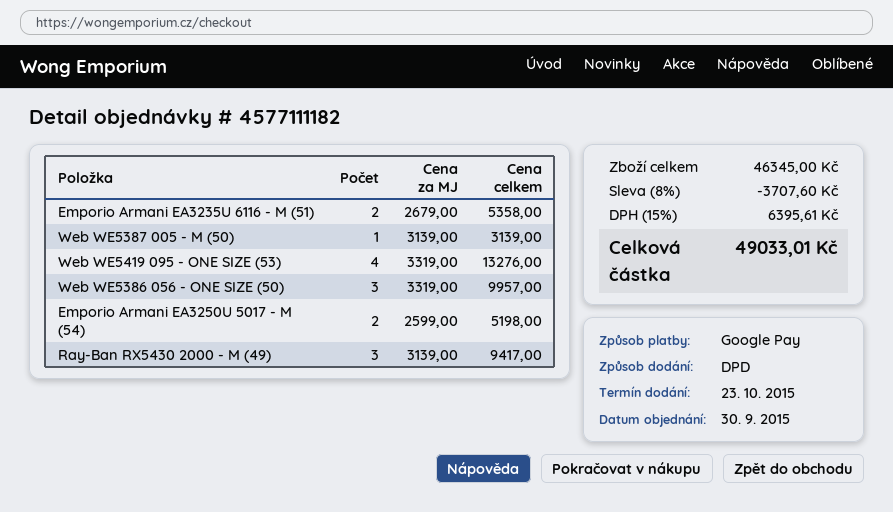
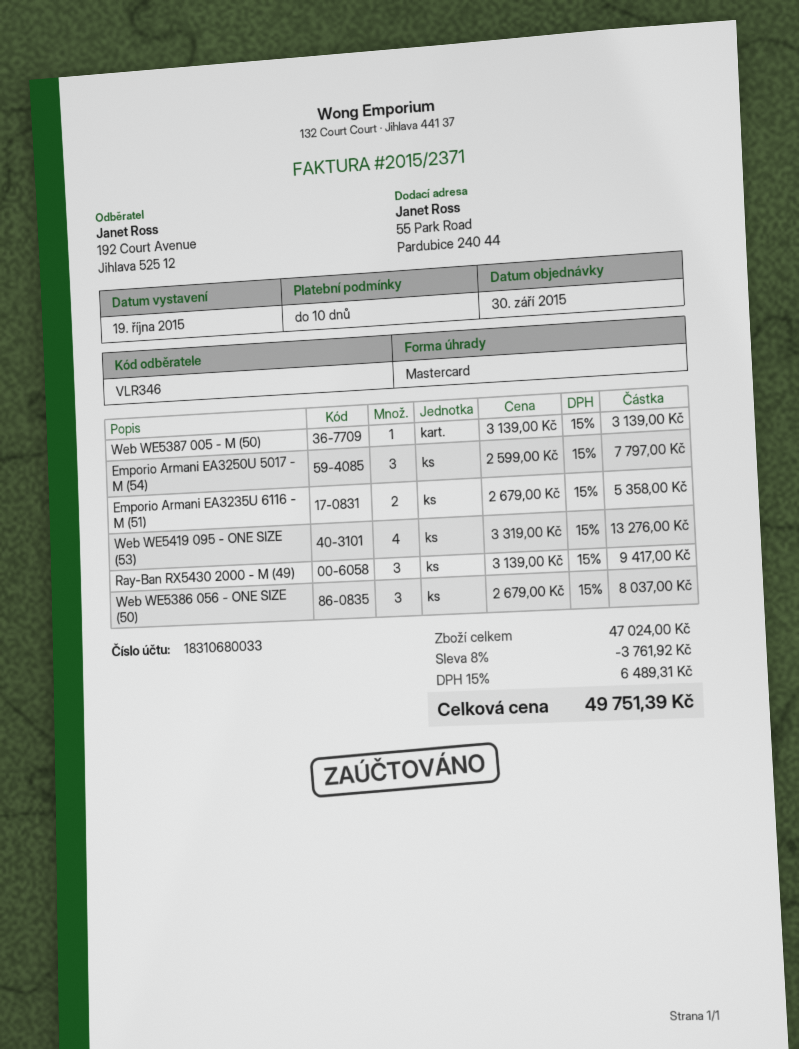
payment method: Google Pay -> Mastercard
Web WE5386 056 - ONE SIZE (50): 3 x 3319.00 = 9957.00 -> 3 x 2679.00 = 8037.00
Emporio Armani EA3250U 5017 - M (54): 2 x 2599.00 = 5198.00 -> 3 x 2599.00 = 7797.00
subtotal: 46345.00 -> 47024.00
discount: 8% = 3707.60 -> 8% = 3761.92
tax: 15% = 6395.61 -> 15% = 6489.31
total: 49033.01 -> 49751.39

